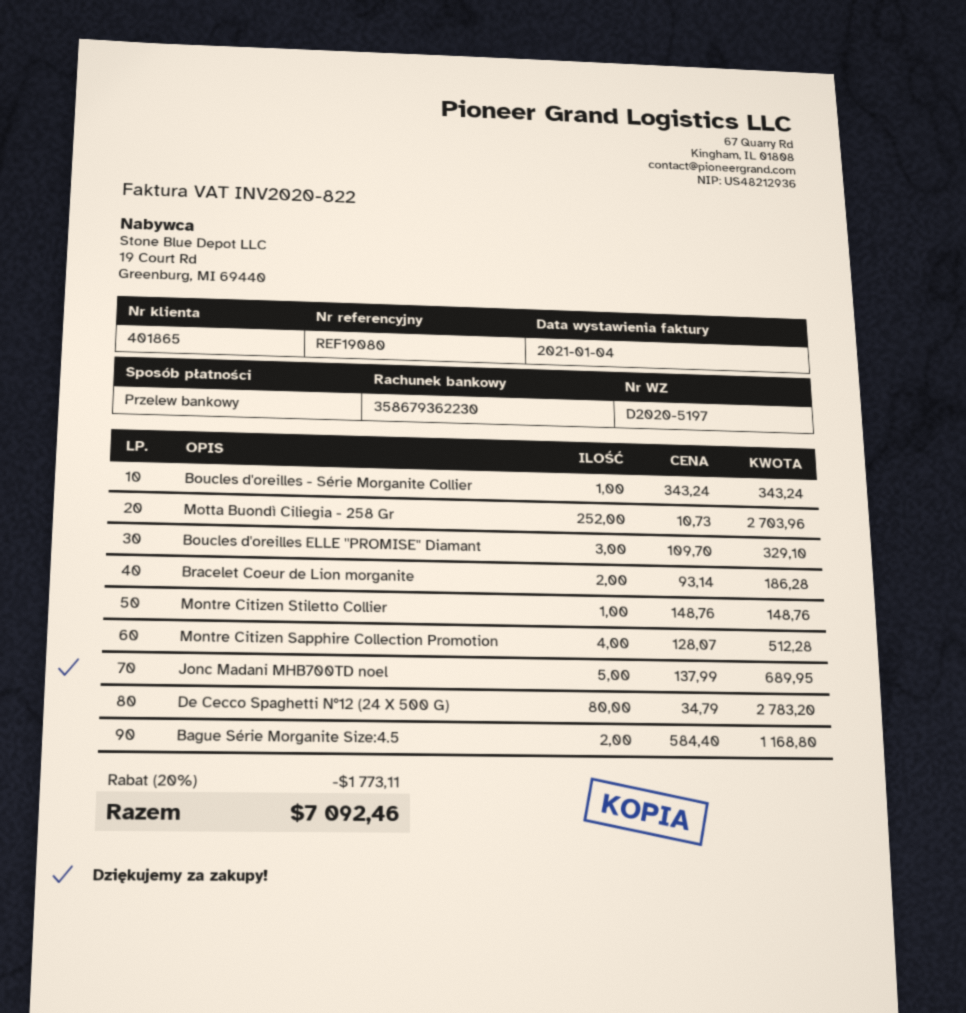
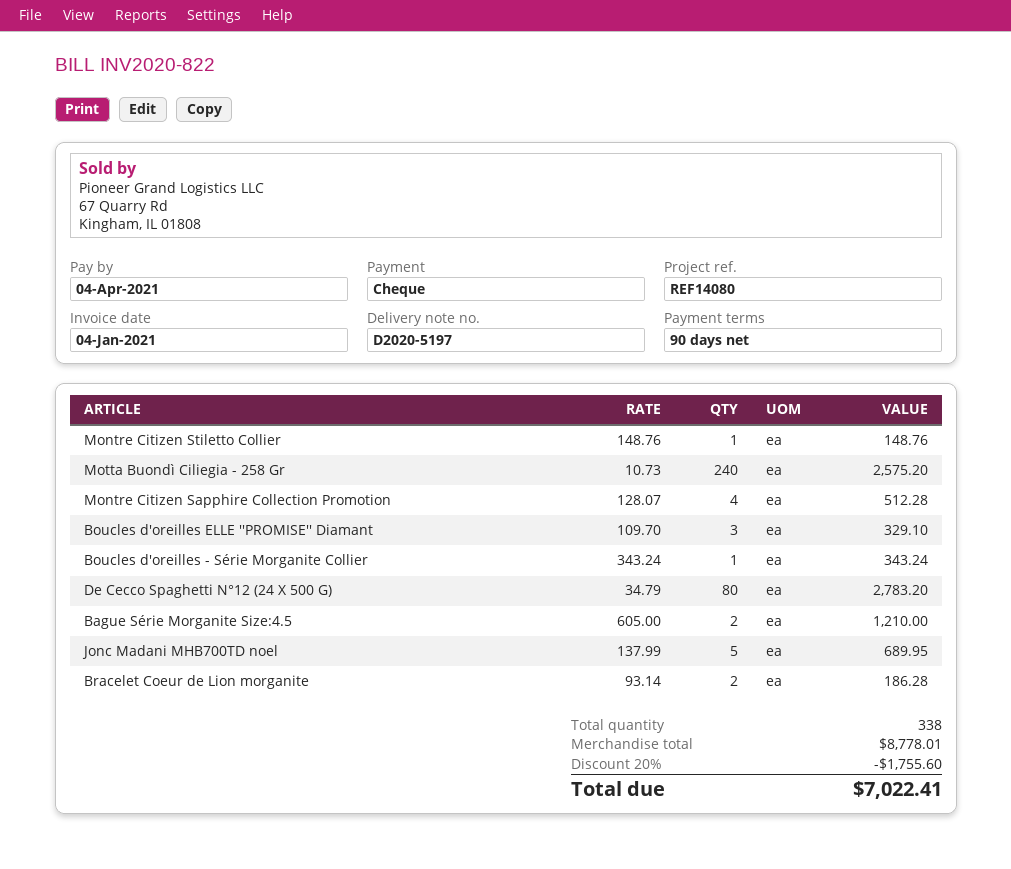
reference: REF19080 -> REF14080
payment method: bank transfer -> cheque
Motta Buondì Ciliegia - 258 Gr: 252 x 10.73 = 2703.96 -> 240 x 10.73 = 2575.20
Bague Série Morganite Size:4.5: 2 x 584.40 = 1168.80 -> 2 x 605.00 = 1210.00
discount: 20% = 1773.11 -> 20% = 1755.60
total: 7092.46 -> 7022.41

